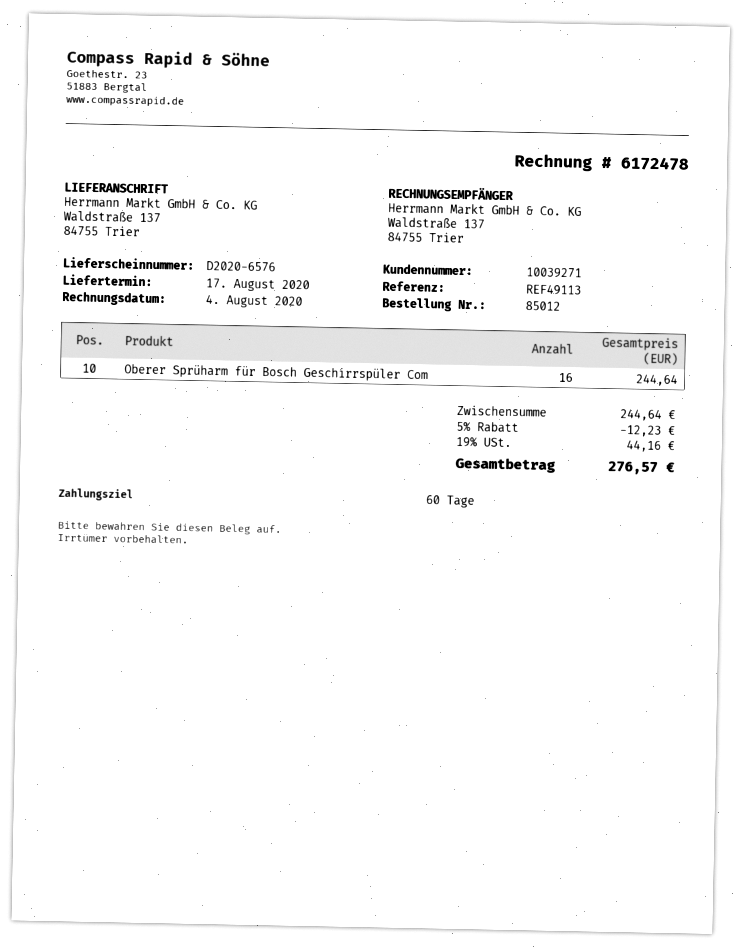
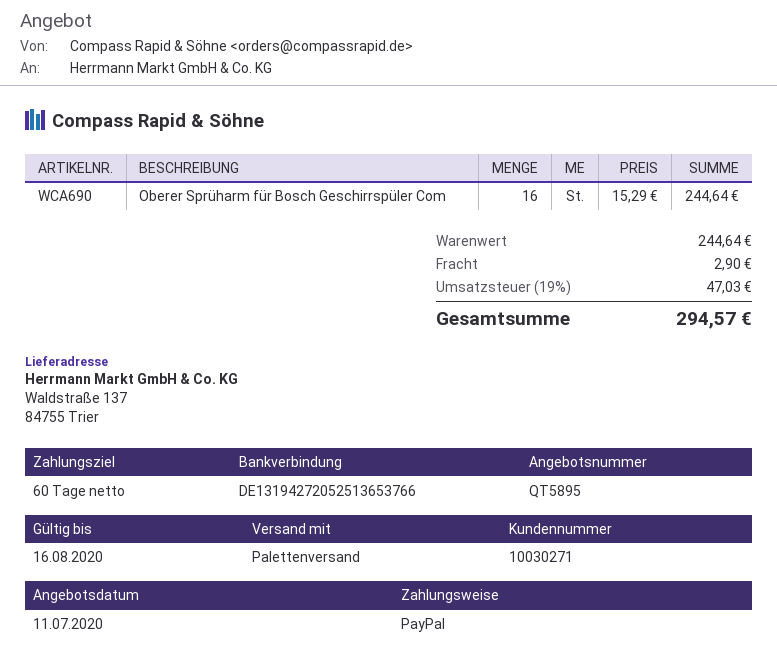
customer number: 10039271 -> 10030271
discount: 5% = 12.23 -> none
shipping: none -> 2.90
tax: 19% = 44.16 -> 19% = 47.03
total: 276.57 -> 294.57

